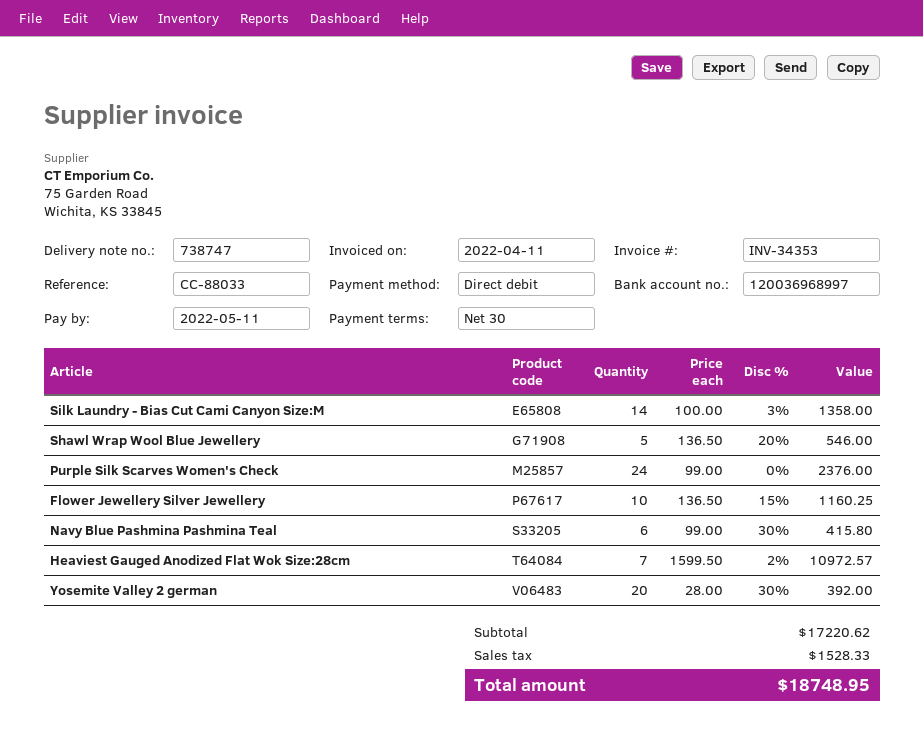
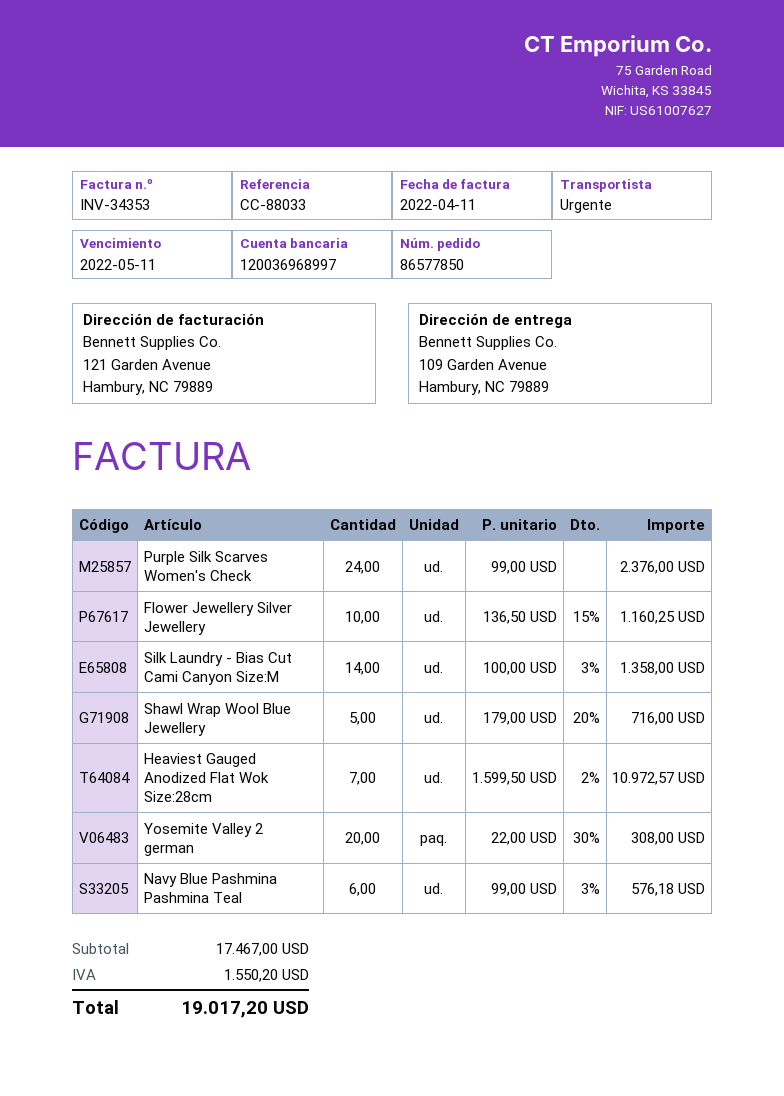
Shawl Wrap Wool Blue Jewellery: 5 x 136.50 - 20% = 546.00 -> 5 x 179.00 - 20% = 716.00
Navy Blue Pashmina Pashmina Teal: 6 x 99.00 - 30% = 415.80 -> 6 x 99.00 - 3% = 576.18
Yosemite Valley 2 german: 20 x 28.00 - 30% = 392.00 -> 20 x 22.00 - 30% = 308.00
subtotal: 17220.62 -> 17467.00
tax: 1528.33 -> 1550.20
total: 18748.95 -> 19017.20

